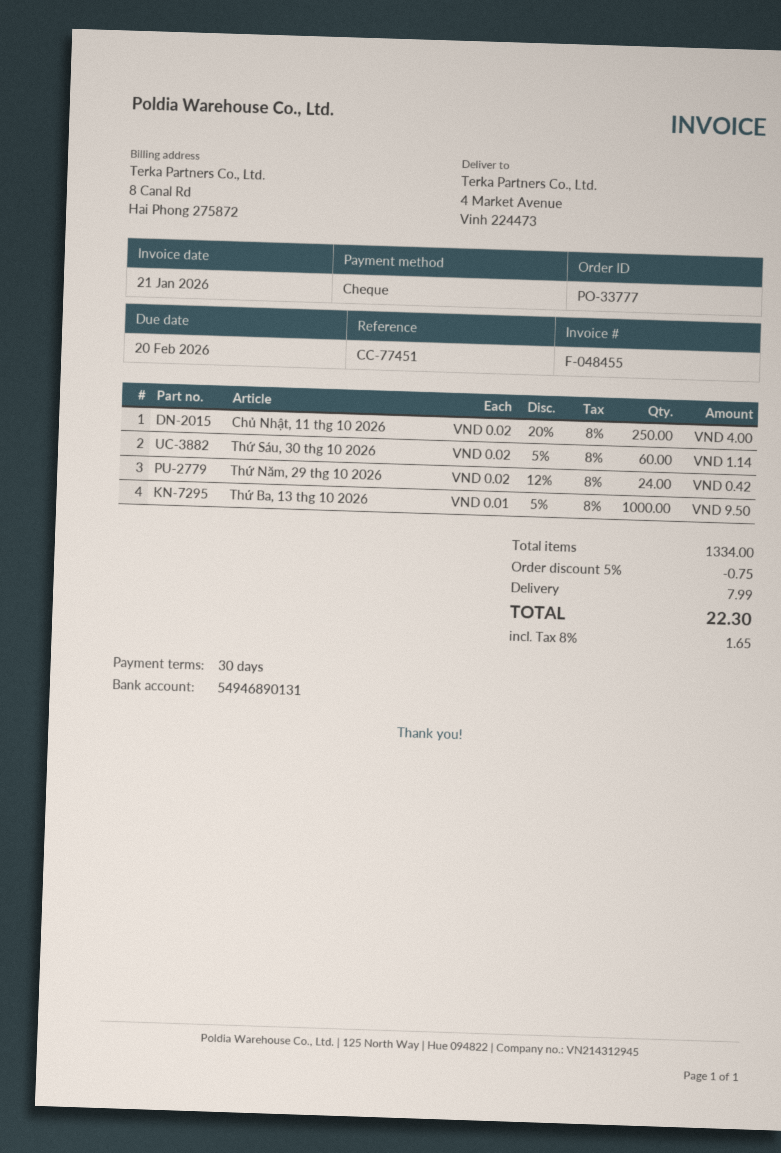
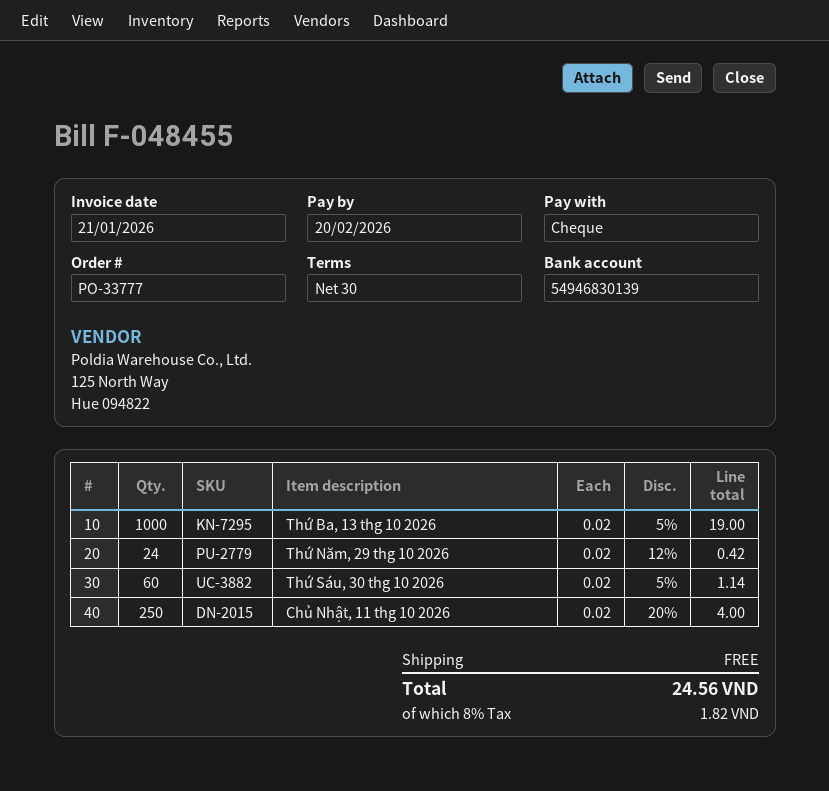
bank account: 54946890131 -> 54946830139
Thứ Ba, 13 thg 10 2026: 1000 x 0.01 - 5% = 9.50 -> 1000 x 0.02 - 5% = 19.00
discount: 5% = 0.75 -> none
shipping: 7.99 -> 0.00
tax: 8% = 1.65 -> 8% = 1.82
total: 22.30 -> 24.56

